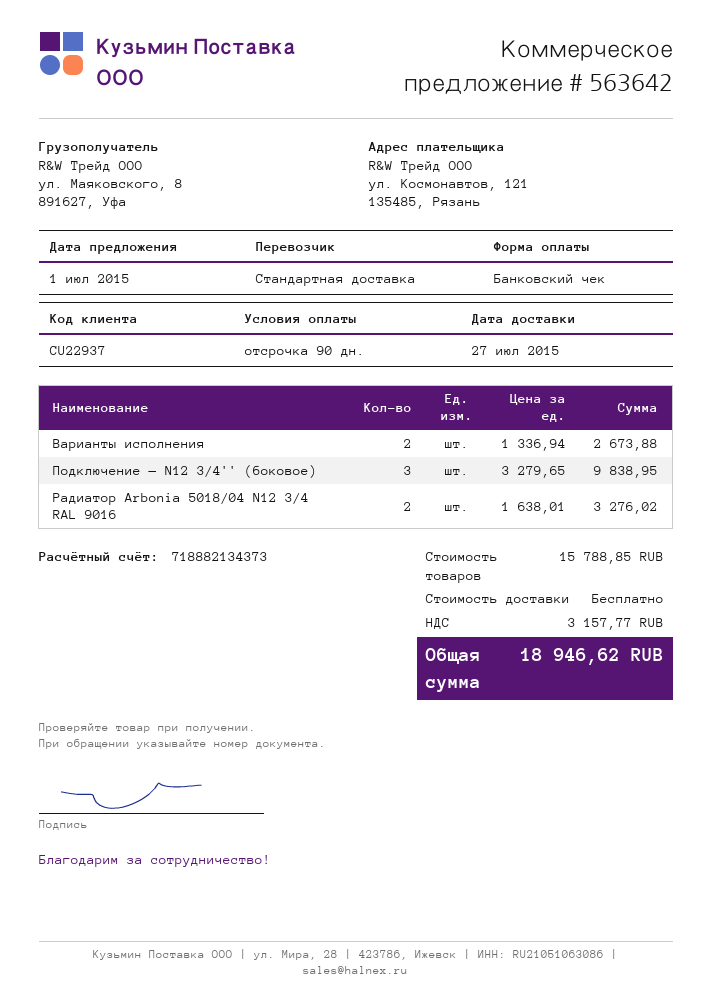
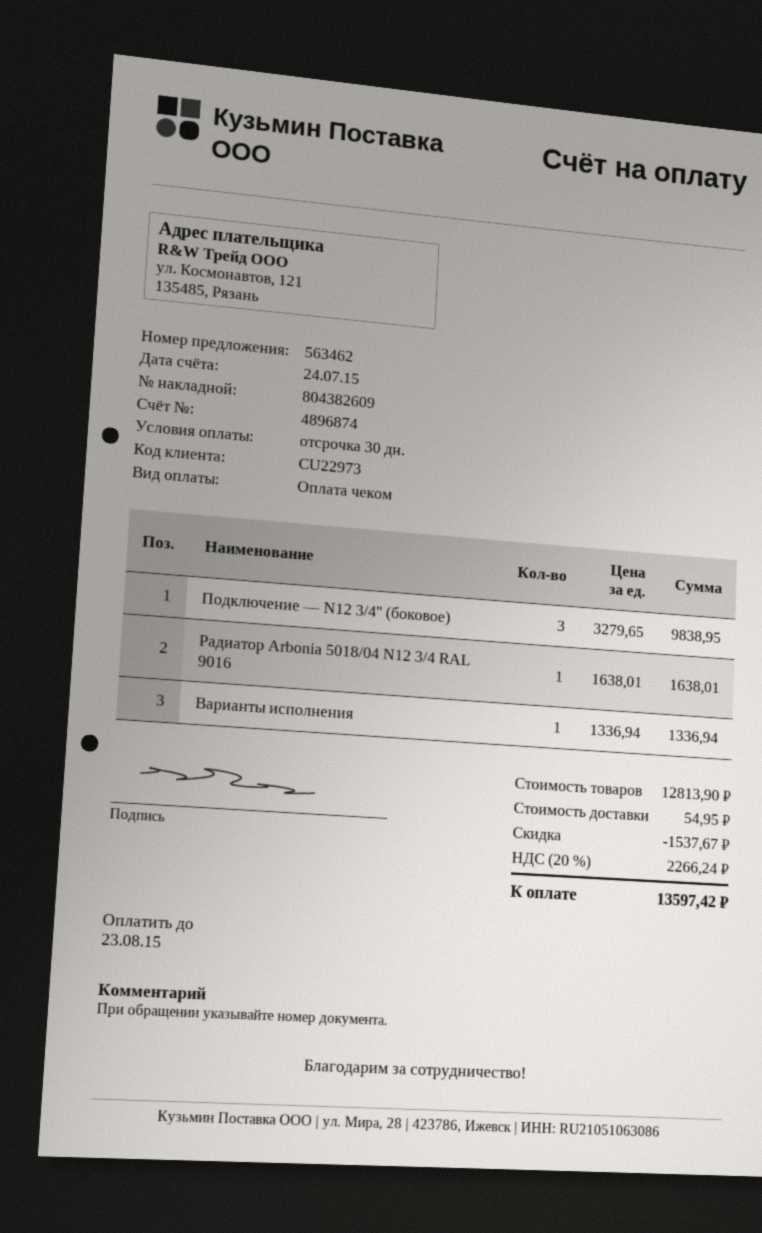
quote number: 563642 -> 563462
payment terms: 90 days -> 30 days
customer number: CU22937 -> CU22973
Варианты исполнения: 2 x 1336.94 = 2673.88 -> 1 x 1336.94 = 1336.94
Радиатор Arbonia 5018/04 N12 3/4 RAL 9016: 2 x 1638.01 = 3276.02 -> 1 x 1638.01 = 1638.01
subtotal: 15788.85 -> 12813.90
discount: none -> 1537.67
shipping: 0.00 -> 54.95
tax: 3157.77 -> 2266.24
total: 18946.62 -> 13597.42

